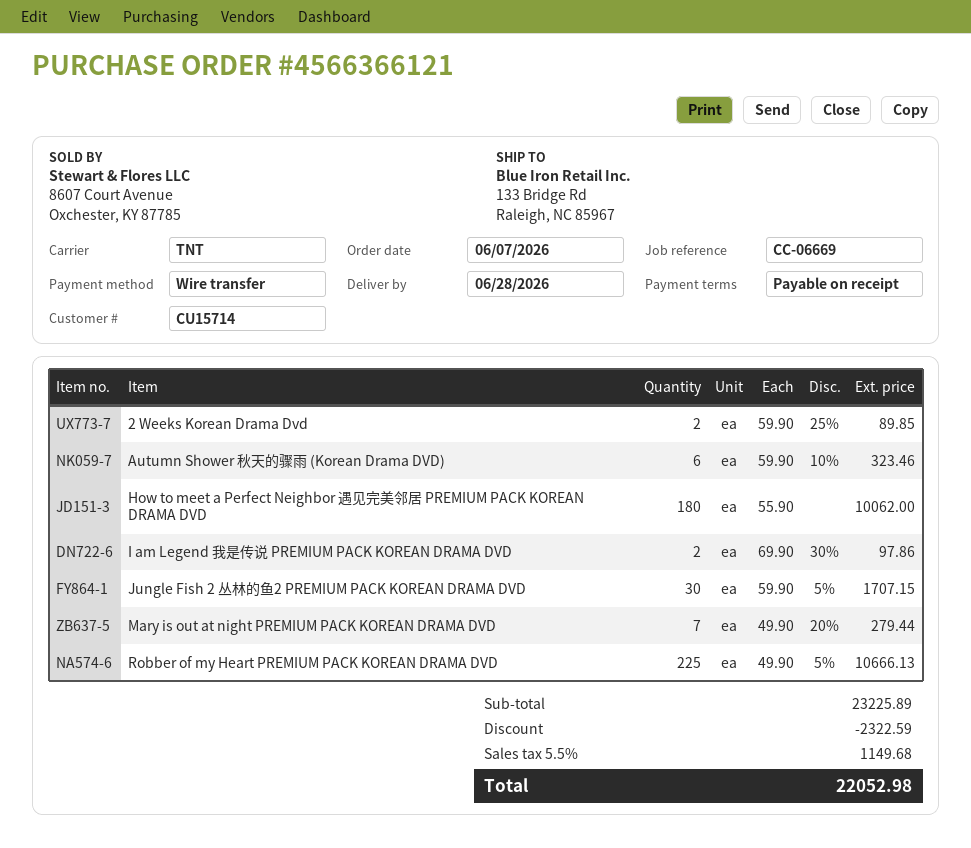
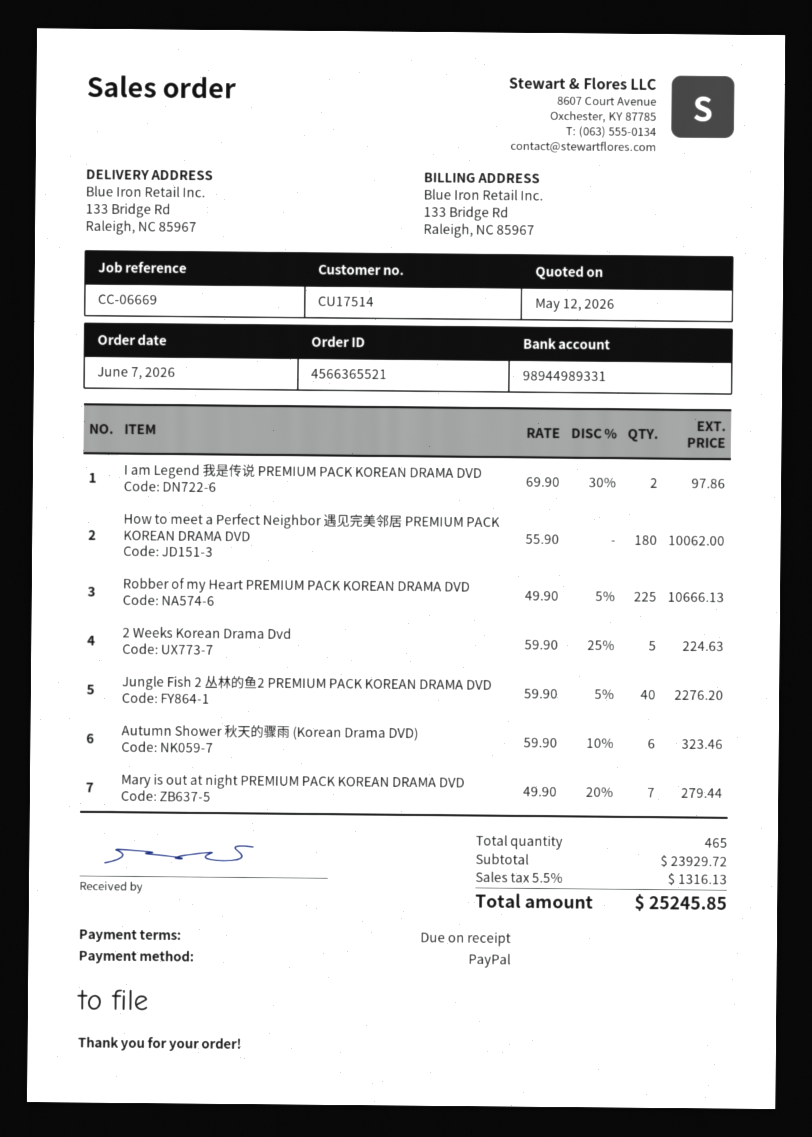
order number: 4566366121 -> 4566365521
customer number: CU15714 -> CU17514
payment method: bank transfer -> PayPal
2 Weeks Korean Drama Dvd: 2 x 59.90 - 25% = 89.85 -> 5 x 59.90 - 25% = 224.63
Jungle Fish 2 丛林的鱼2 PREMIUM PACK KOREAN DRAMA DVD: 30 x 59.90 - 5% = 1707.15 -> 40 x 59.90 - 5% = 2276.20
subtotal: 23225.89 -> 23929.72
discount: 2322.59 -> none
tax: 5.5% = 1149.68 -> 5.5% = 1316.13
total: 22052.98 -> 25245.85

